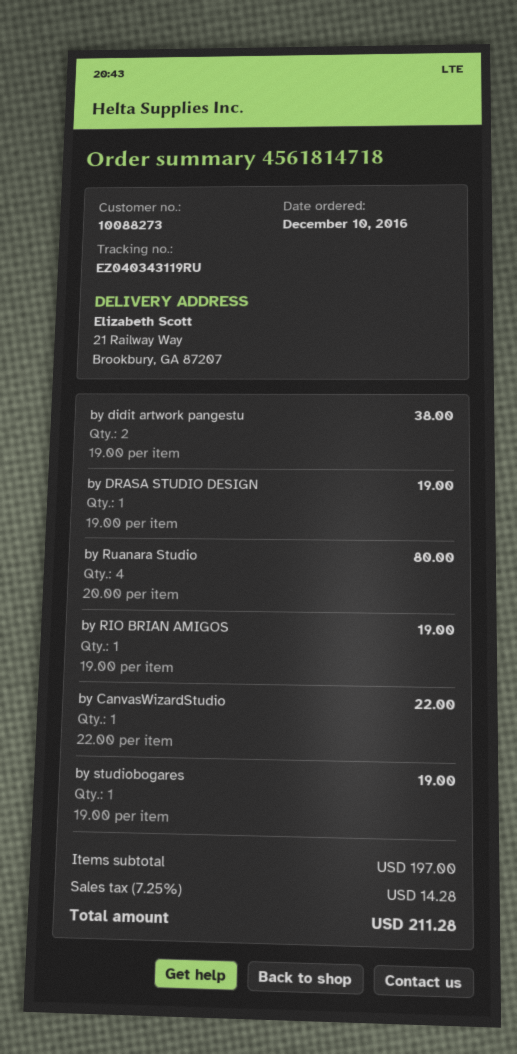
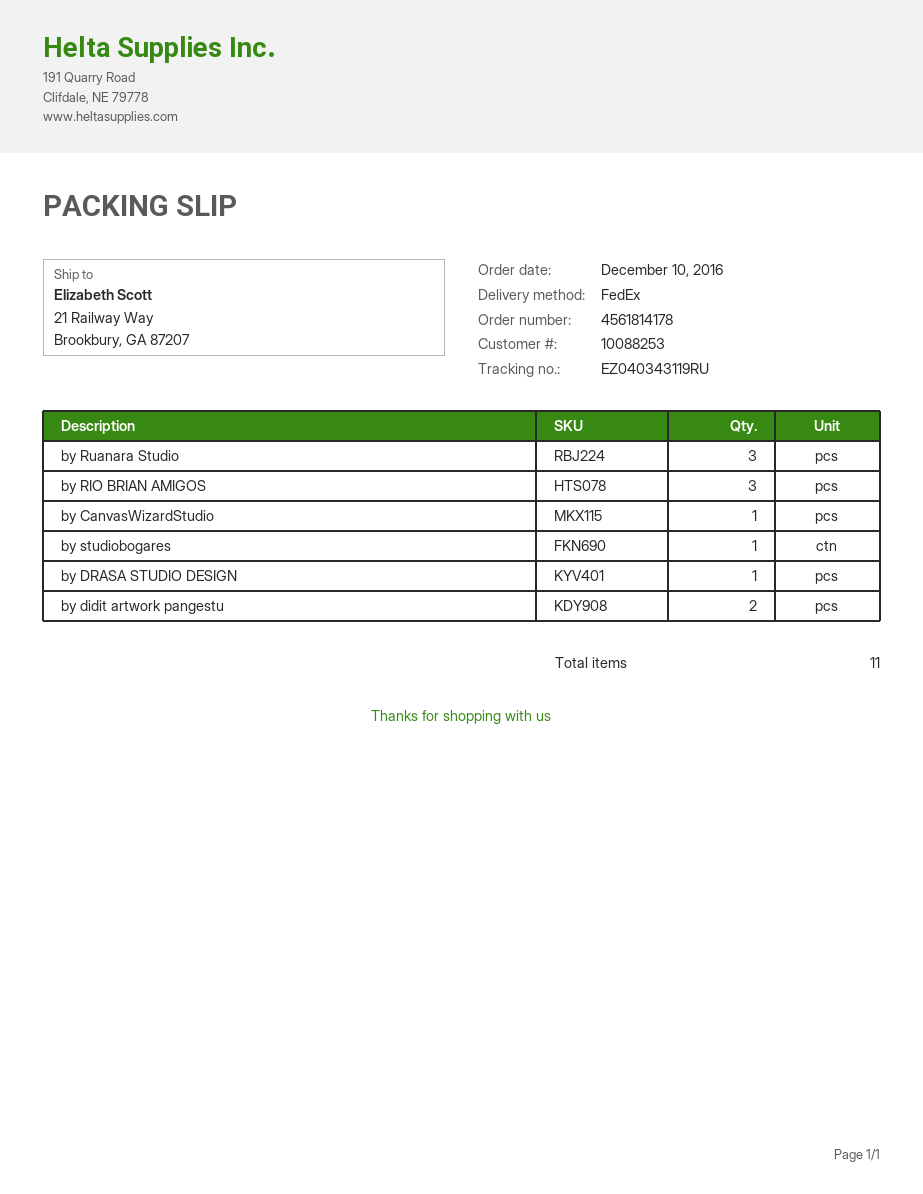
order number: 4561814718 -> 4561814178
customer number: 10088273 -> 10088253
by Ruanara Studio: 4 -> 3
by RIO BRIAN AMIGOS: 1 -> 3

